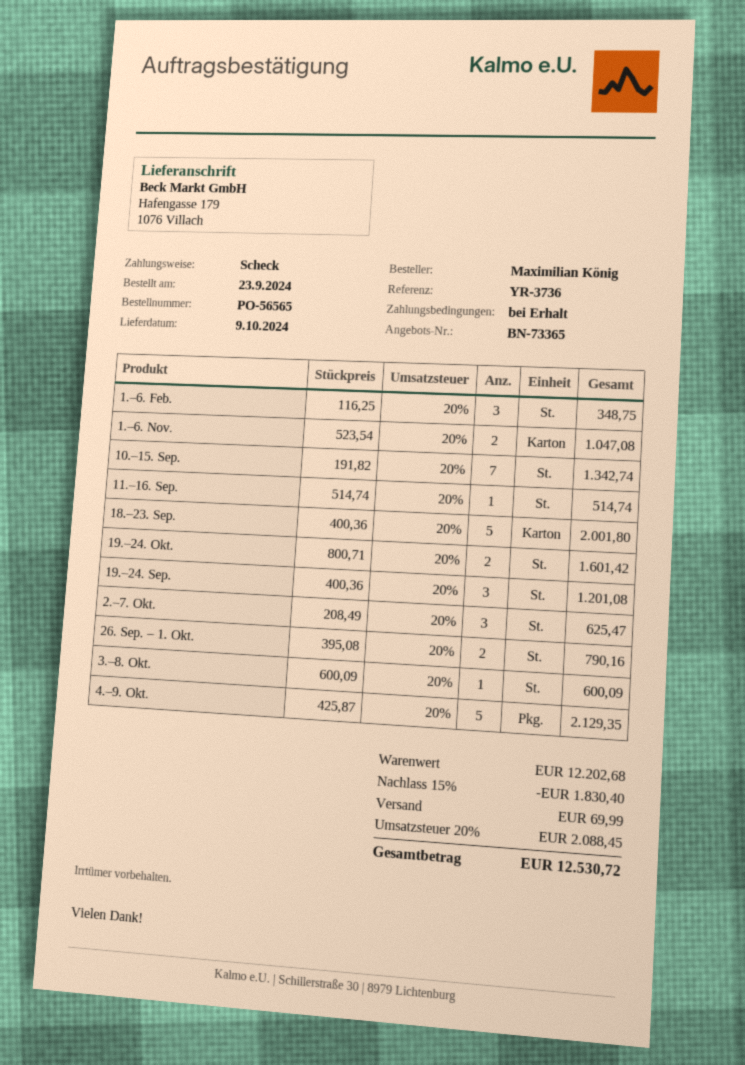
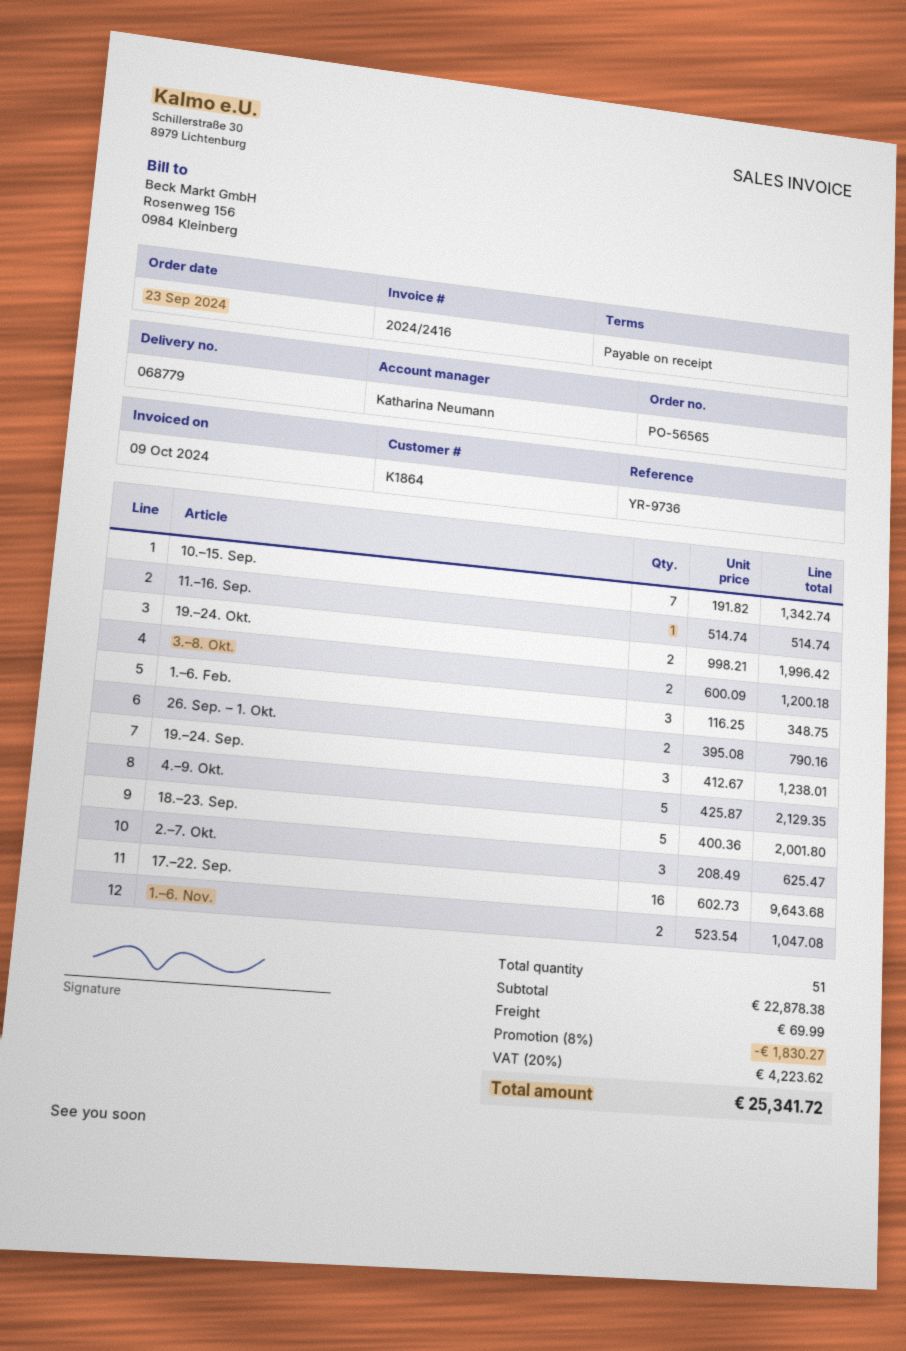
reference: YR-3736 -> YR-9736
19.–24. Okt.: 2 x 800.71 = 1601.42 -> 2 x 998.21 = 1996.42
19.–24. Sep.: 3 x 400.36 = 1201.08 -> 3 x 412.67 = 1238.01
3.–8. Okt.: 1 x 600.09 = 600.09 -> 2 x 600.09 = 1200.18
17.–22. Sep.: none -> 16 x 602.73 = 9643.68
subtotal: 12202.68 -> 22878.38
discount: 15% = 1830.40 -> 8% = 1830.27
tax: 20% = 2088.45 -> 20% = 4223.62
total: 12530.72 -> 25341.72

